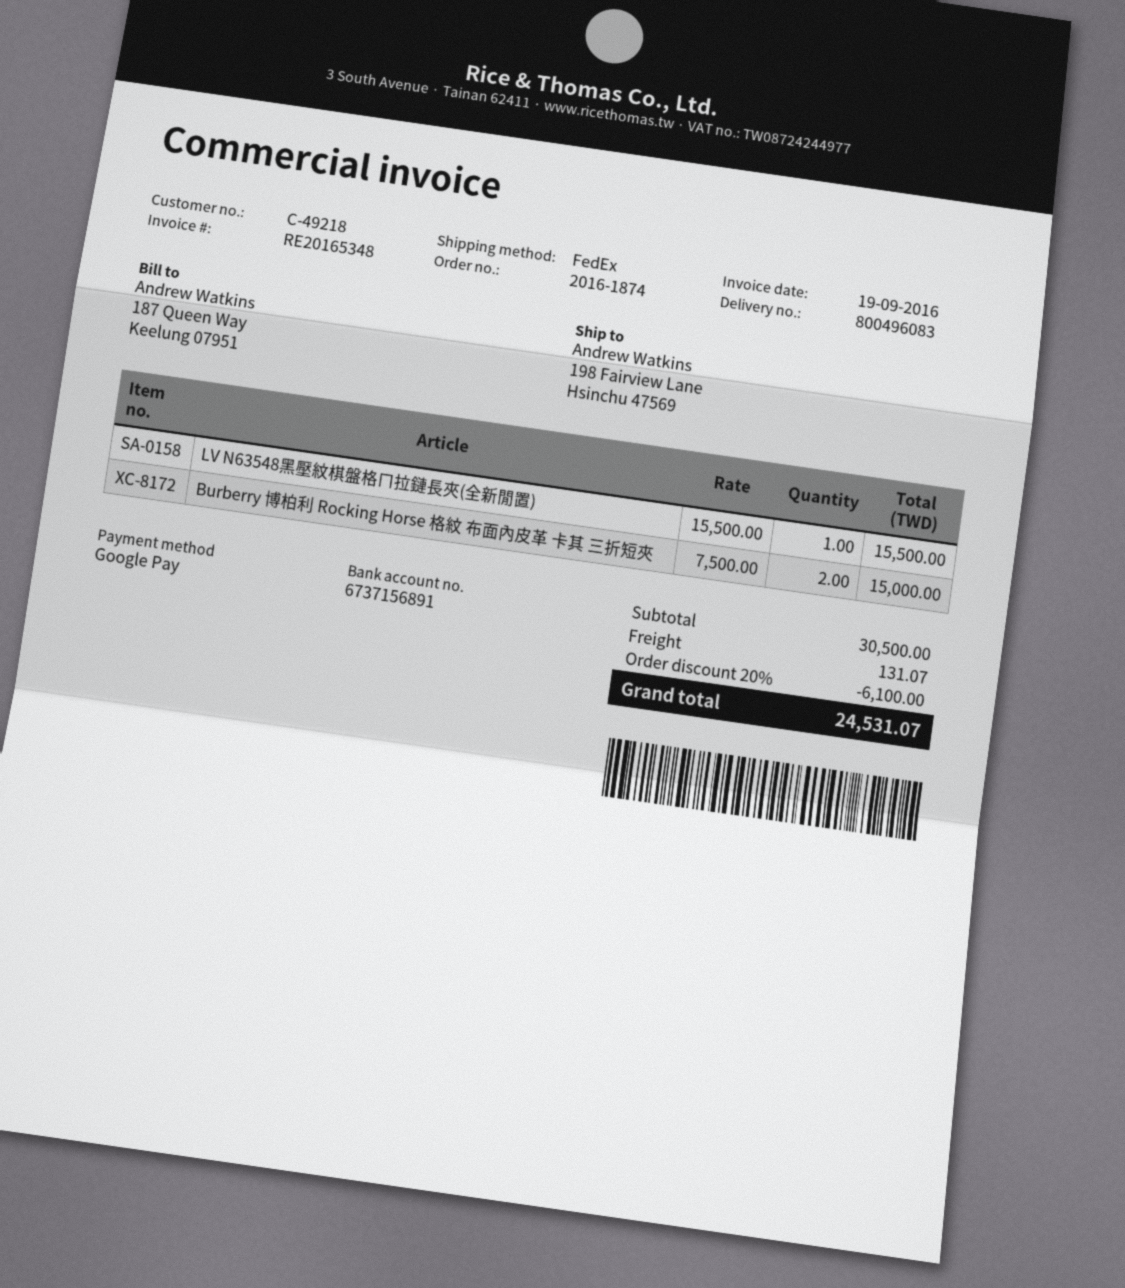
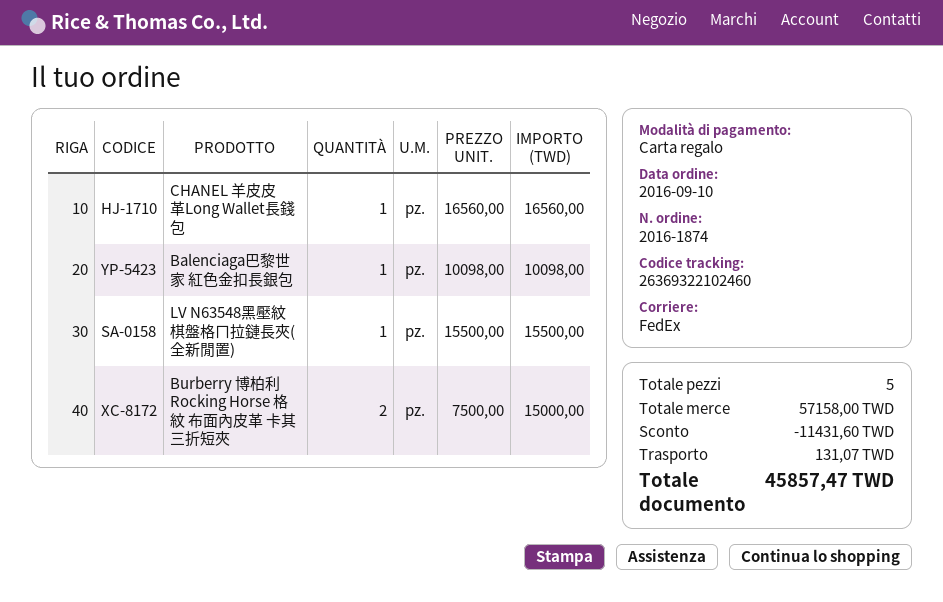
payment method: Google Pay -> gift card
CHANEL 羊皮皮革Long Wallet長錢包: none -> 1 x 16560.00 = 16560.00
Balenciaga巴黎世家 紅色金扣長銀包: none -> 1 x 10098.00 = 10098.00
subtotal: 30500.00 -> 57158.00
discount: 6100.00 -> 11431.60
total: 24531.07 -> 45857.47

